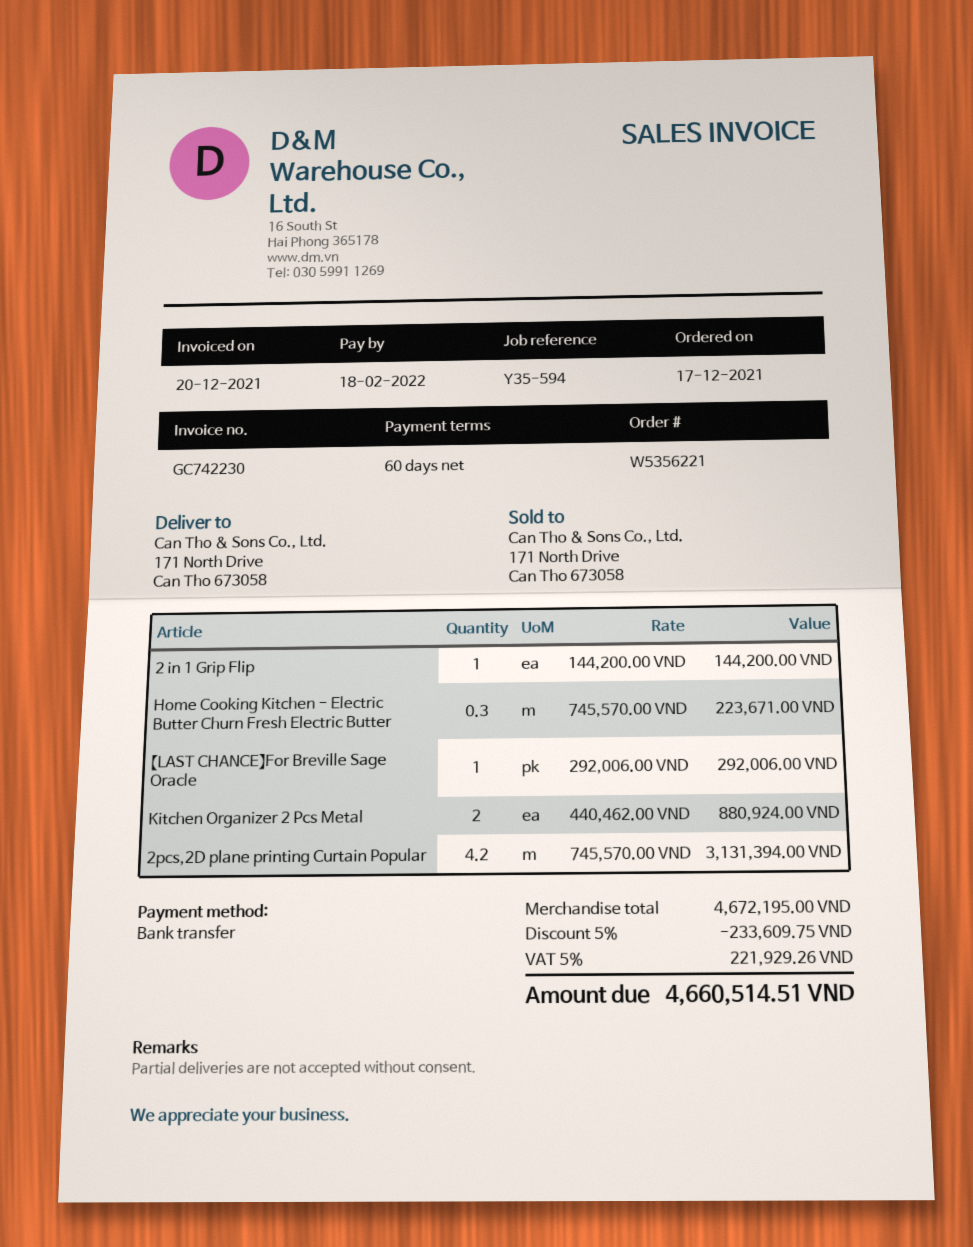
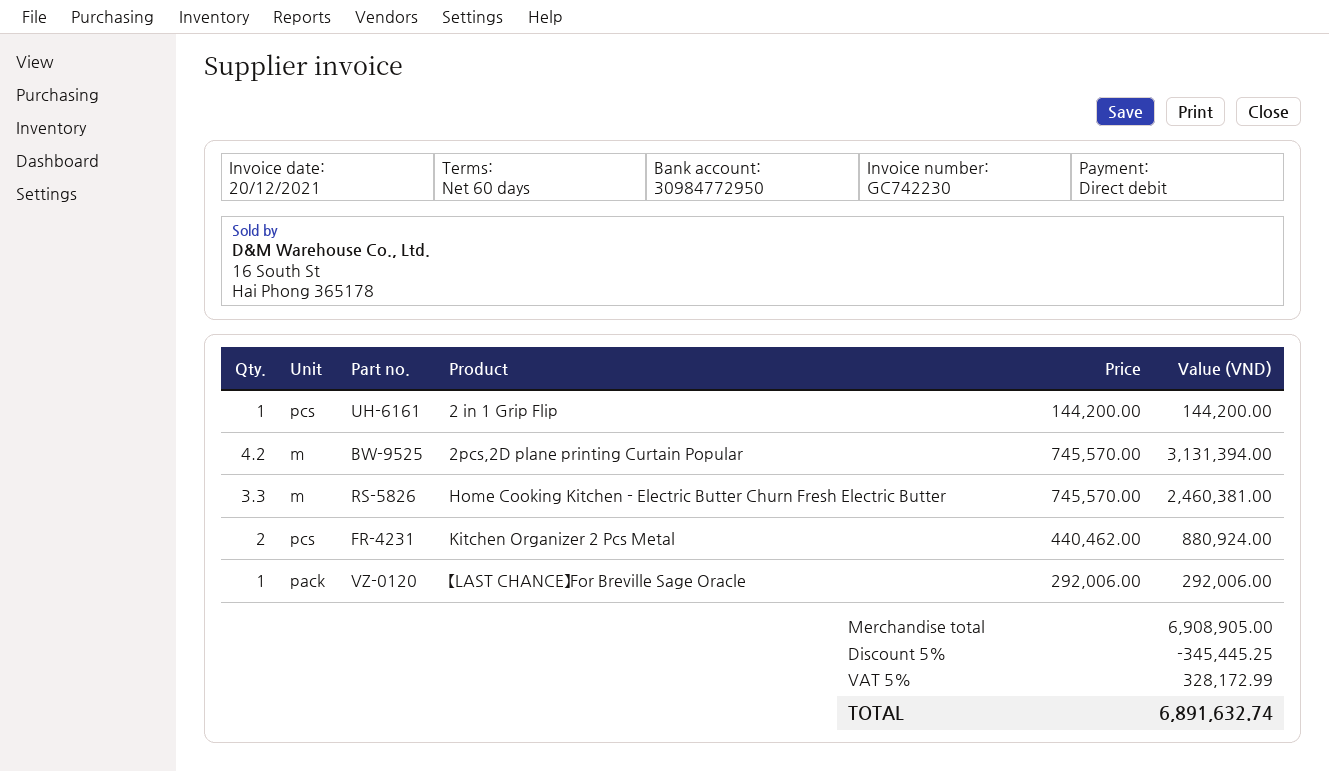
payment method: bank transfer -> direct debit
Home Cooking Kitchen - Electric Butter Churn Fresh Electric Butter: 0.3 x 745570.00 = 223671.00 -> 3.3 x 745570.00 = 2460381.00
subtotal: 4672195.00 -> 6908905.00
discount: 5% = 233609.75 -> 5% = 345445.25
tax: 5% = 221929.26 -> 5% = 328172.99
total: 4660514.51 -> 6891632.74

